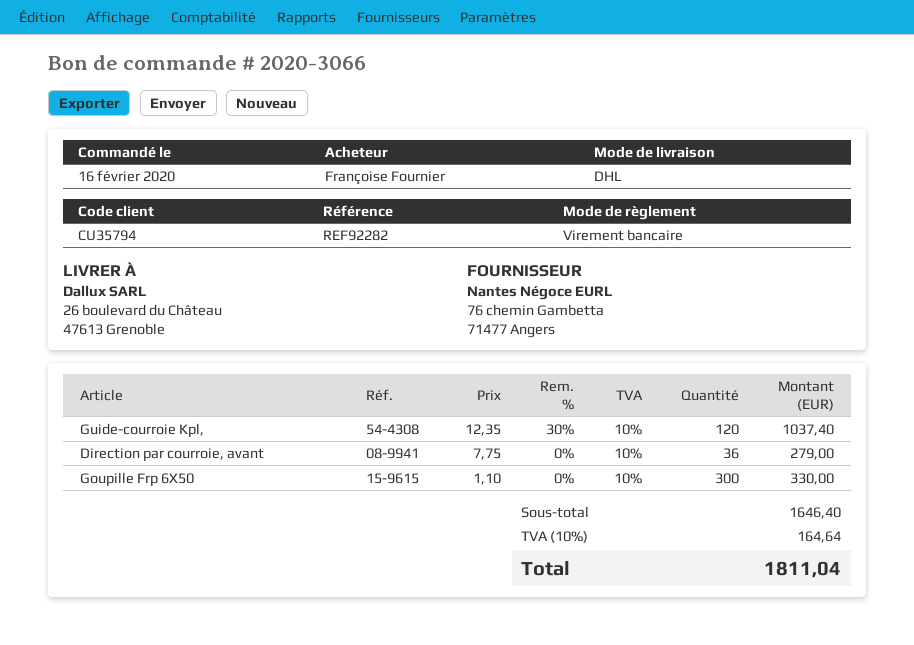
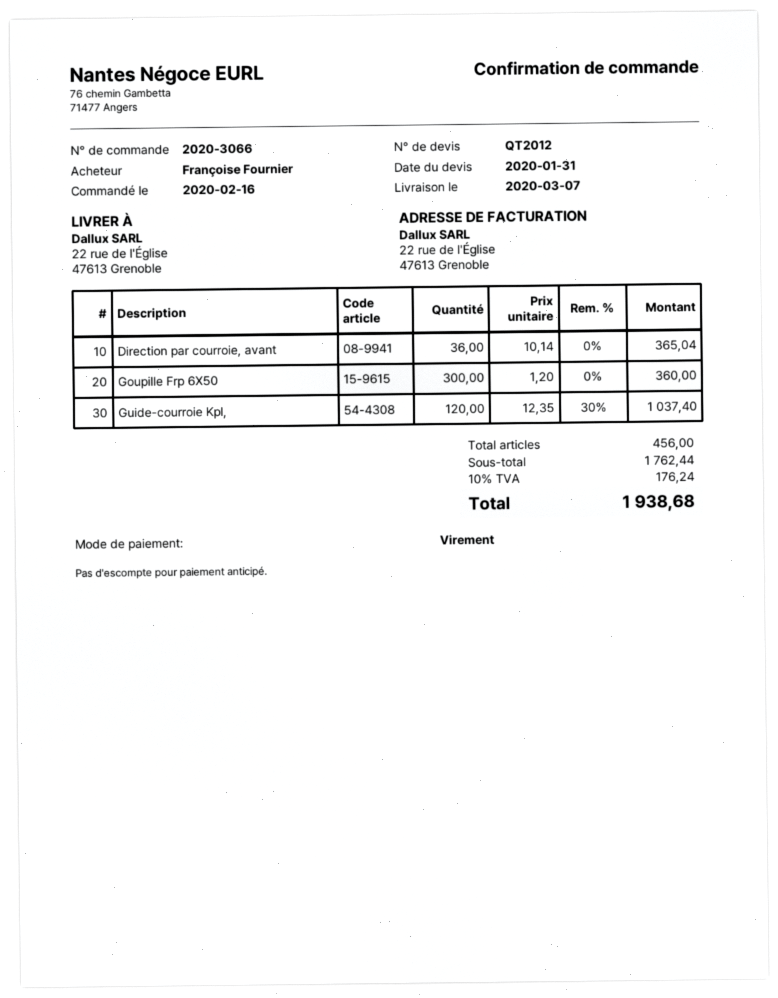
ship to: 26 boulevard du Château, 47613 Grenoble -> 22 rue de l'Église, 47613 Grenoble
Direction par courroie, avant: 36 x 7.75 = 279.00 -> 36 x 10.14 = 365.04
Goupille Frp 6X50: 300 x 1.10 = 330.00 -> 300 x 1.20 = 360.00
subtotal: 1646.40 -> 1762.44
tax: 10% = 164.64 -> 10% = 176.24
total: 1811.04 -> 1938.68

